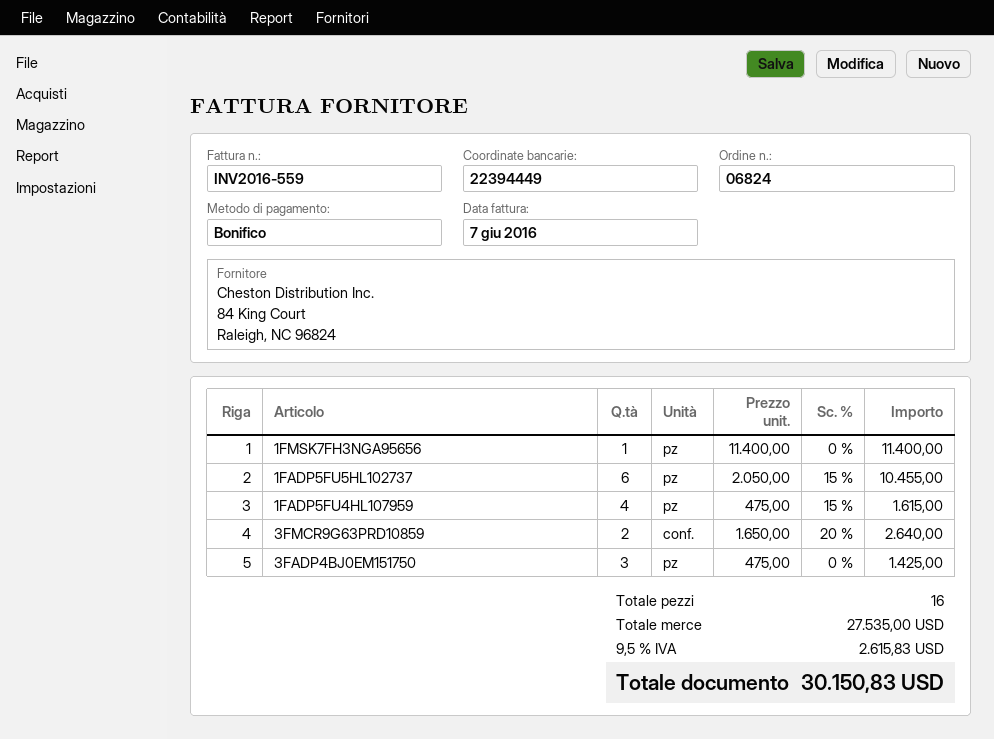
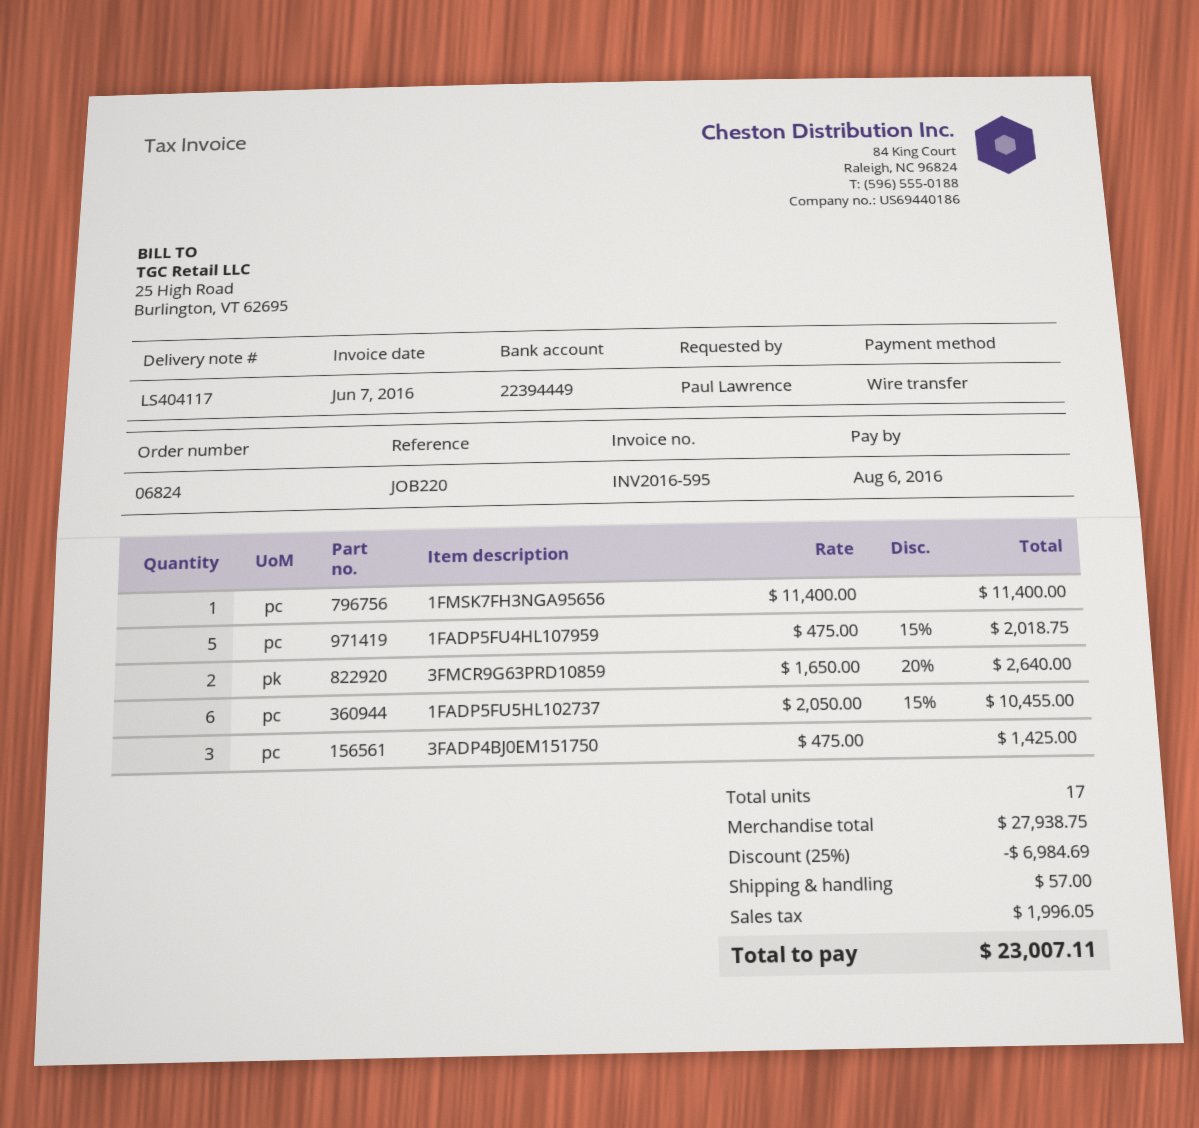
invoice number: INV2016-559 -> INV2016-595
1FADP5FU4HL107959: 4 x 475.00 - 15% = 1615.00 -> 5 x 475.00 - 15% = 2018.75
total quantity: 16 -> 17
subtotal: 27535.00 -> 27938.75
discount: none -> 25% = 6984.69
shipping: none -> 57.00
tax: 2615.83 -> 1996.05
total: 30150.83 -> 23007.11

